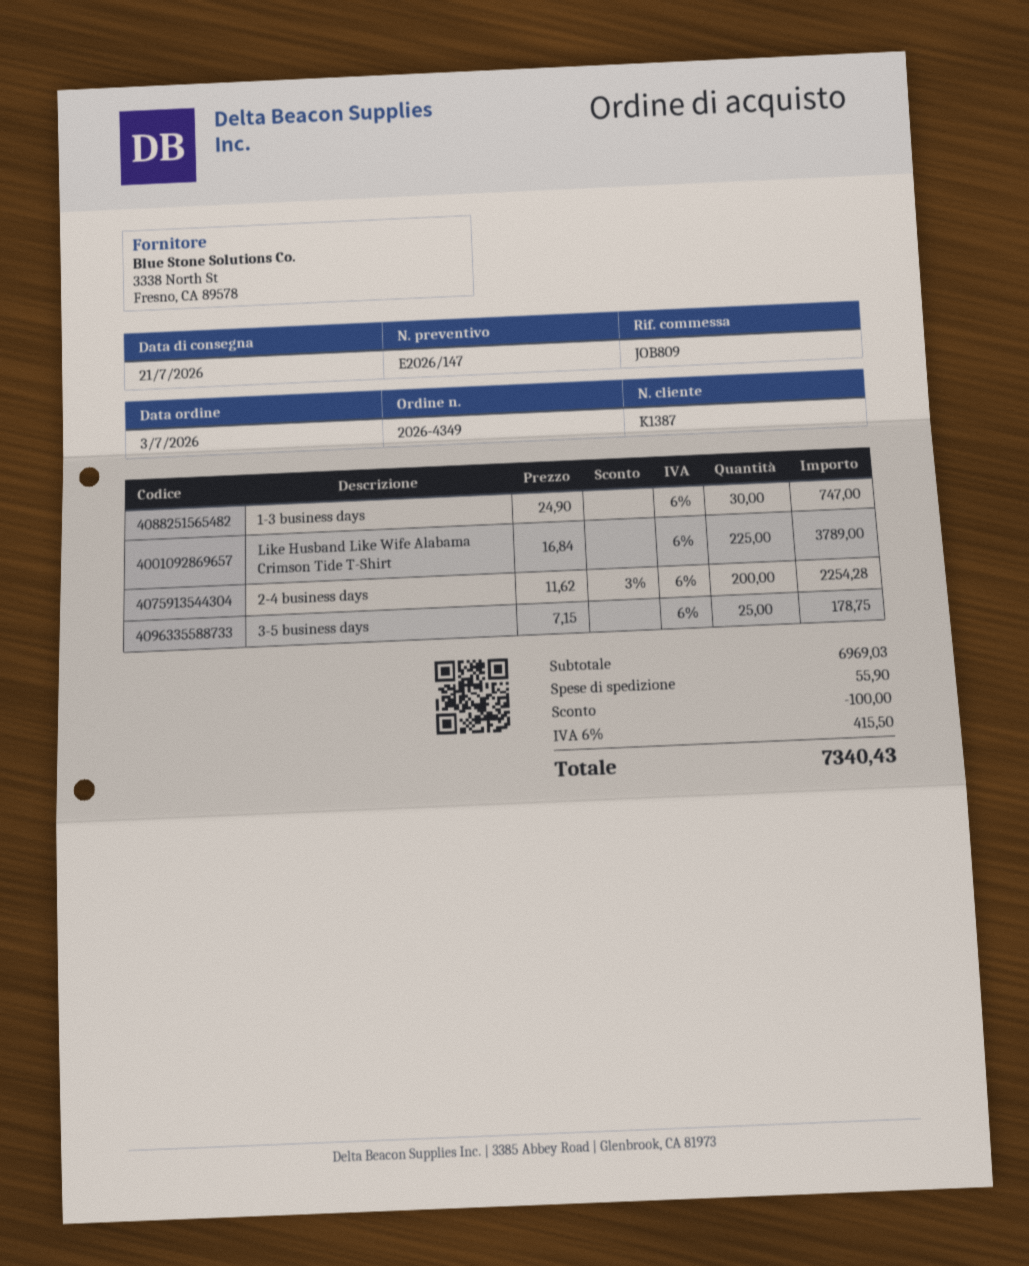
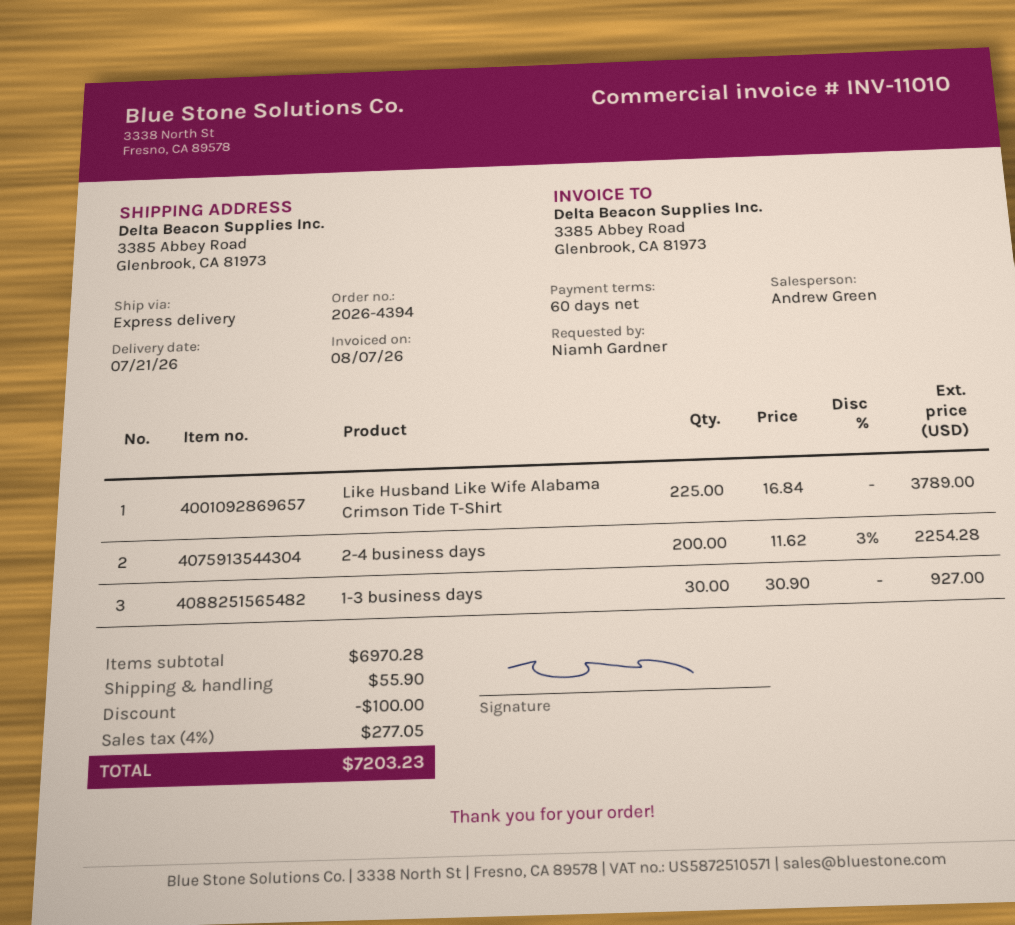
order number: 2026-4349 -> 2026-4394
1-3 business days: 30 x 24.90 = 747.00 -> 30 x 30.90 = 927.00
3-5 business days: 25 x 7.15 = 178.75 -> none
subtotal: 6969.03 -> 6970.28
tax: 6% = 415.50 -> 4% = 277.05
total: 7340.43 -> 7203.23

